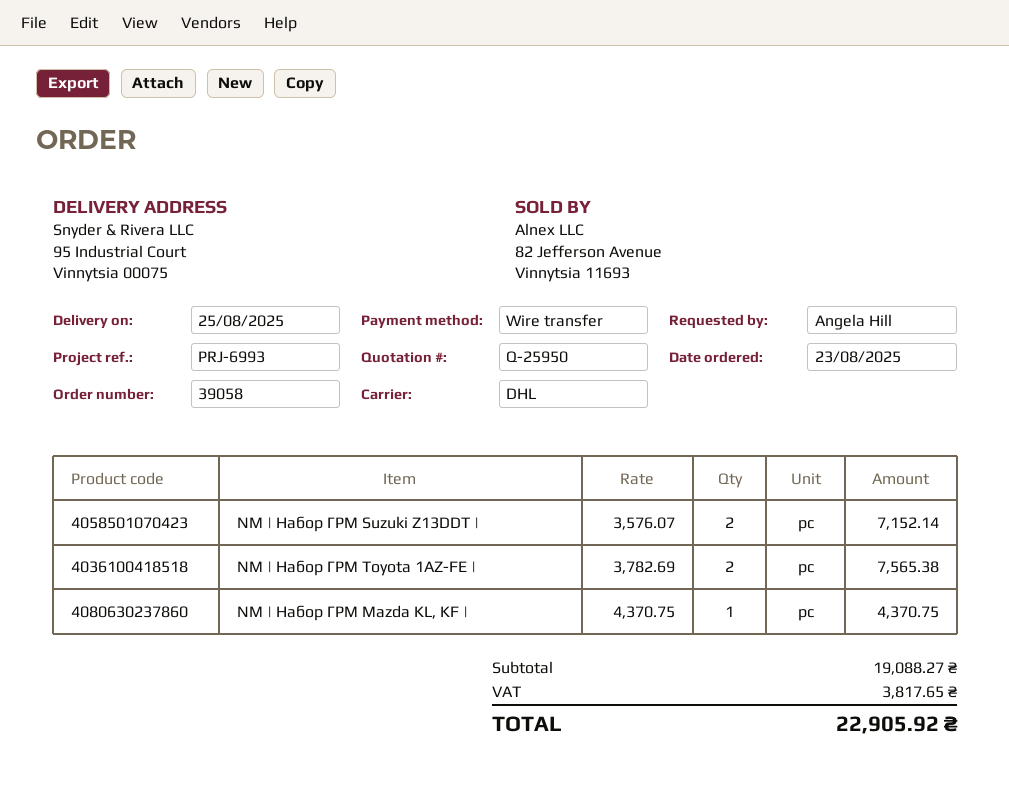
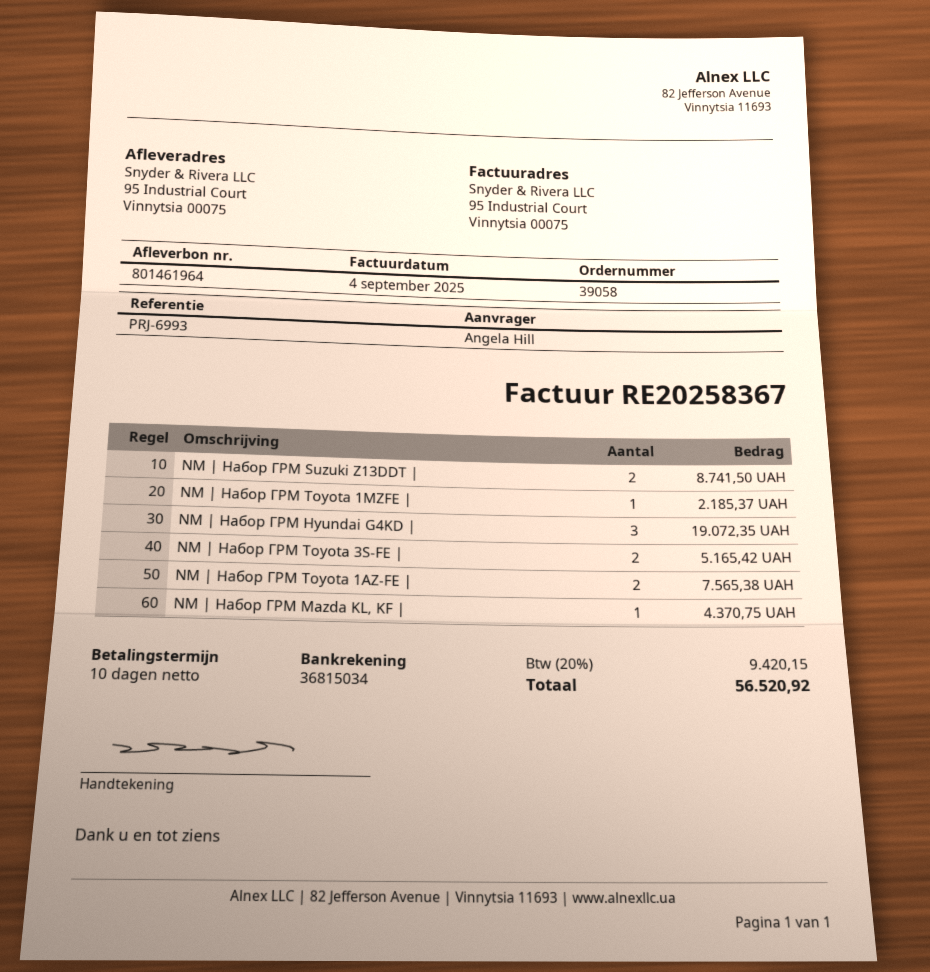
NM | Набор ГРМ Suzuki Z13DDT |: 2 for 7152.14 -> 2 for 8741.50
NM | Набор ГРМ Toyota 1MZFE |: none -> 1 for 2185.37
NM | Набор ГРМ Hyundai G4KD |: none -> 3 for 19072.35
NM | Набор ГРМ Toyota 3S-FE |: none -> 2 for 5165.42
tax: 3817.65 -> 9420.15
total: 22905.92 -> 56520.92

